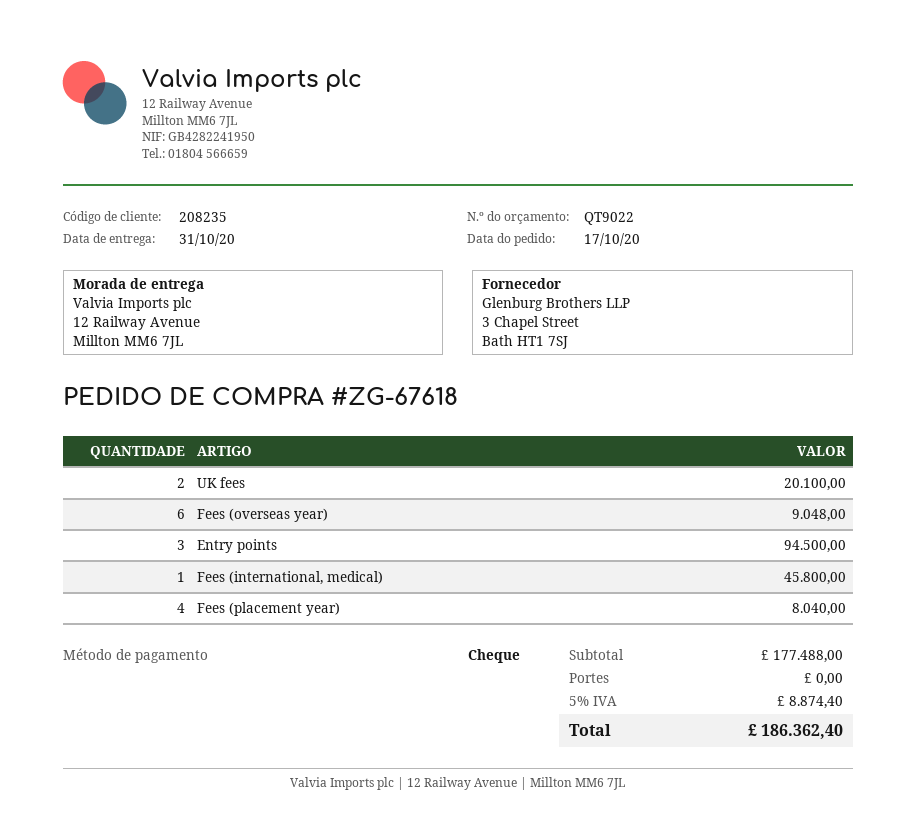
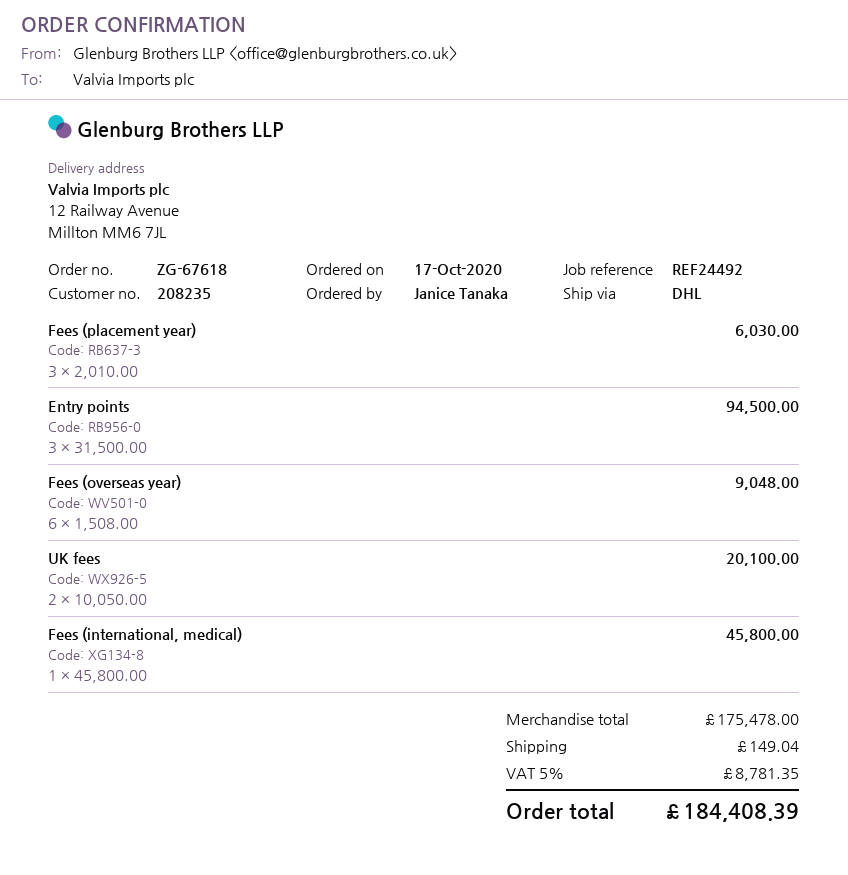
Fees (placement year): 4 for 8040.00 -> 3 for 6030.00
subtotal: 177488.00 -> 175478.00
shipping: 0.00 -> 149.04
tax: 5% = 8874.40 -> 5% = 8781.35
total: 186362.40 -> 184408.39

